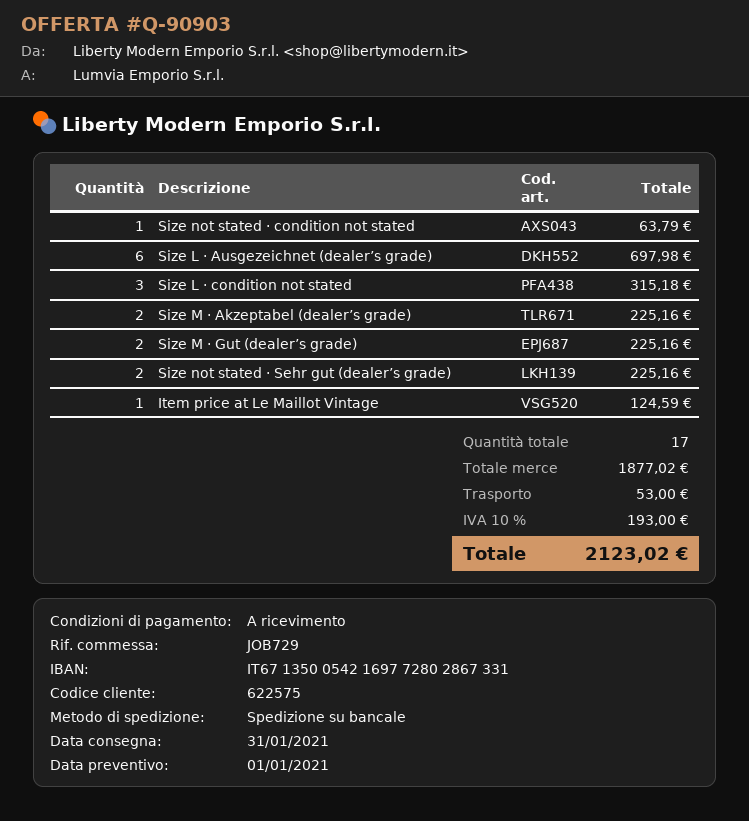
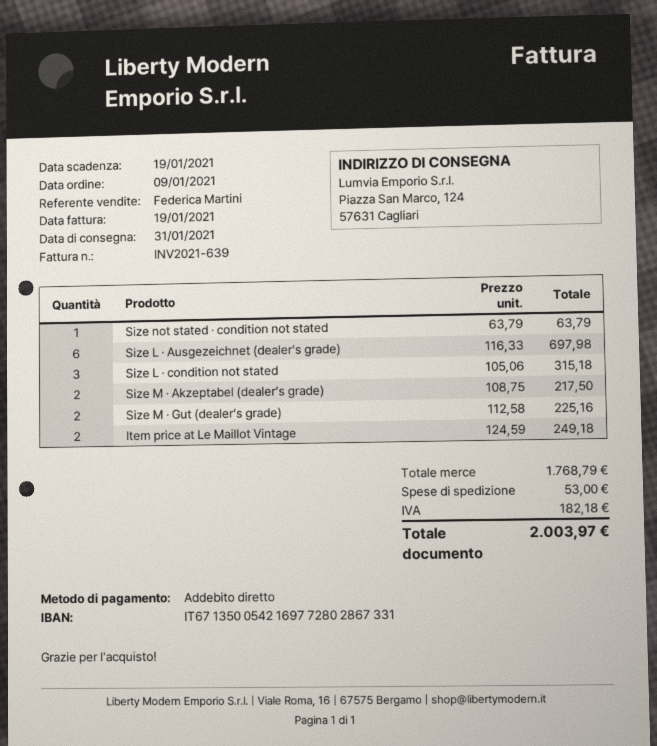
Size M · Akzeptabel (dealer’s grade): 2 for 225.16 -> 2 for 217.50
Size not stated · Sehr gut (dealer’s grade): 2 for 225.16 -> none
Item price at Le Maillot Vintage: 1 for 124.59 -> 2 for 249.18
subtotal: 1877.02 -> 1768.79
tax: 193.00 -> 182.18
total: 2123.02 -> 2003.97

